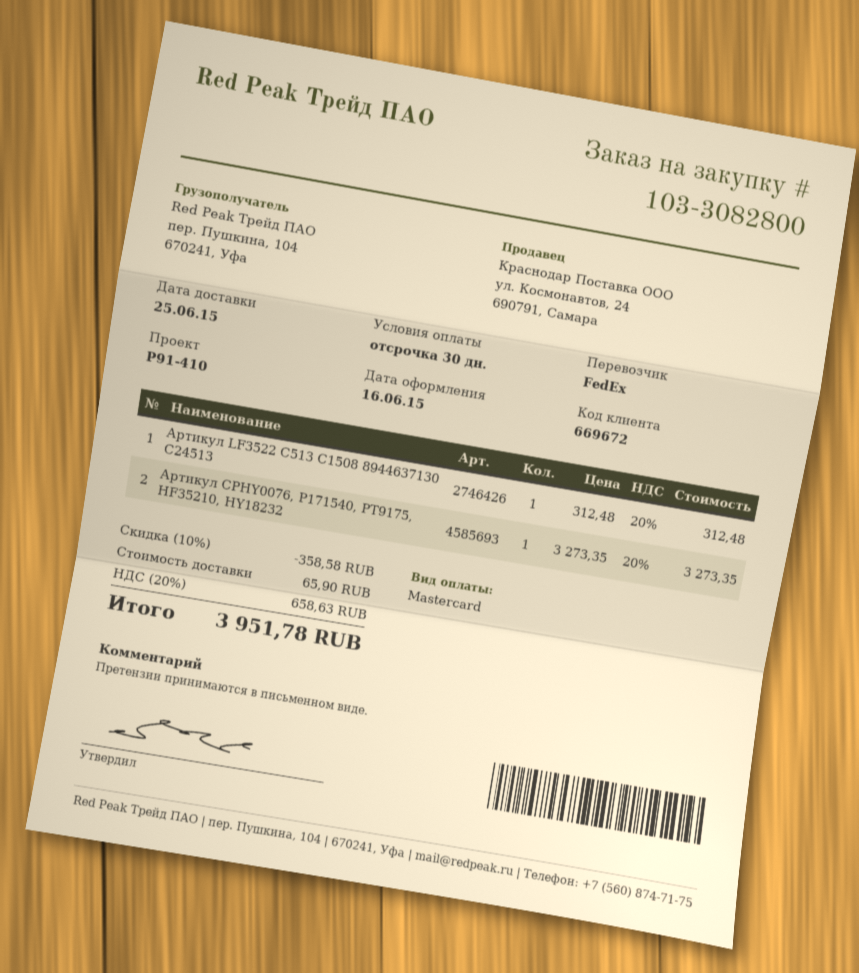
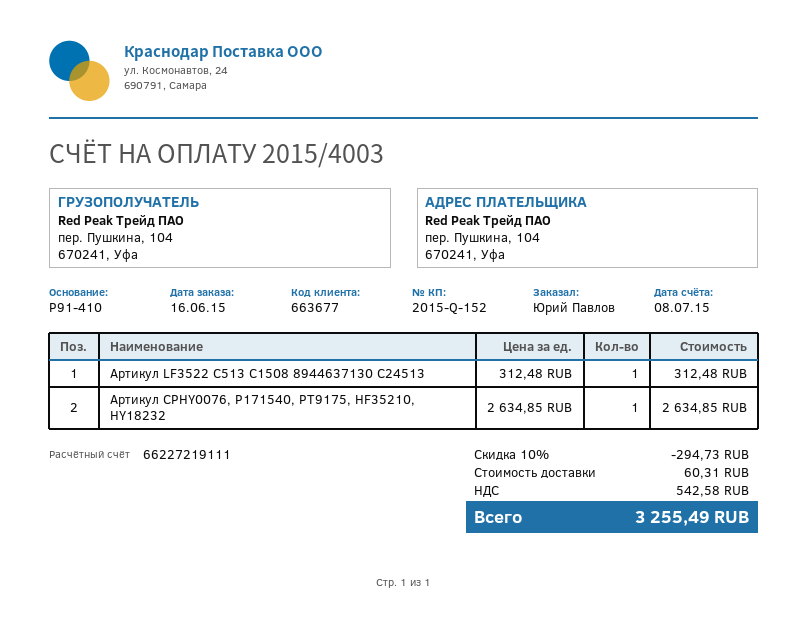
customer number: 669672 -> 663677
Артикул CPHY0076, P171540, PT9175, HF35210, HY18232: 1 x 3273.35 = 3273.35 -> 1 x 2634.85 = 2634.85
discount: 10% = 358.58 -> 10% = 294.73
shipping: 65.90 -> 60.31
tax: 658.63 -> 542.58
total: 3951.78 -> 3255.49

